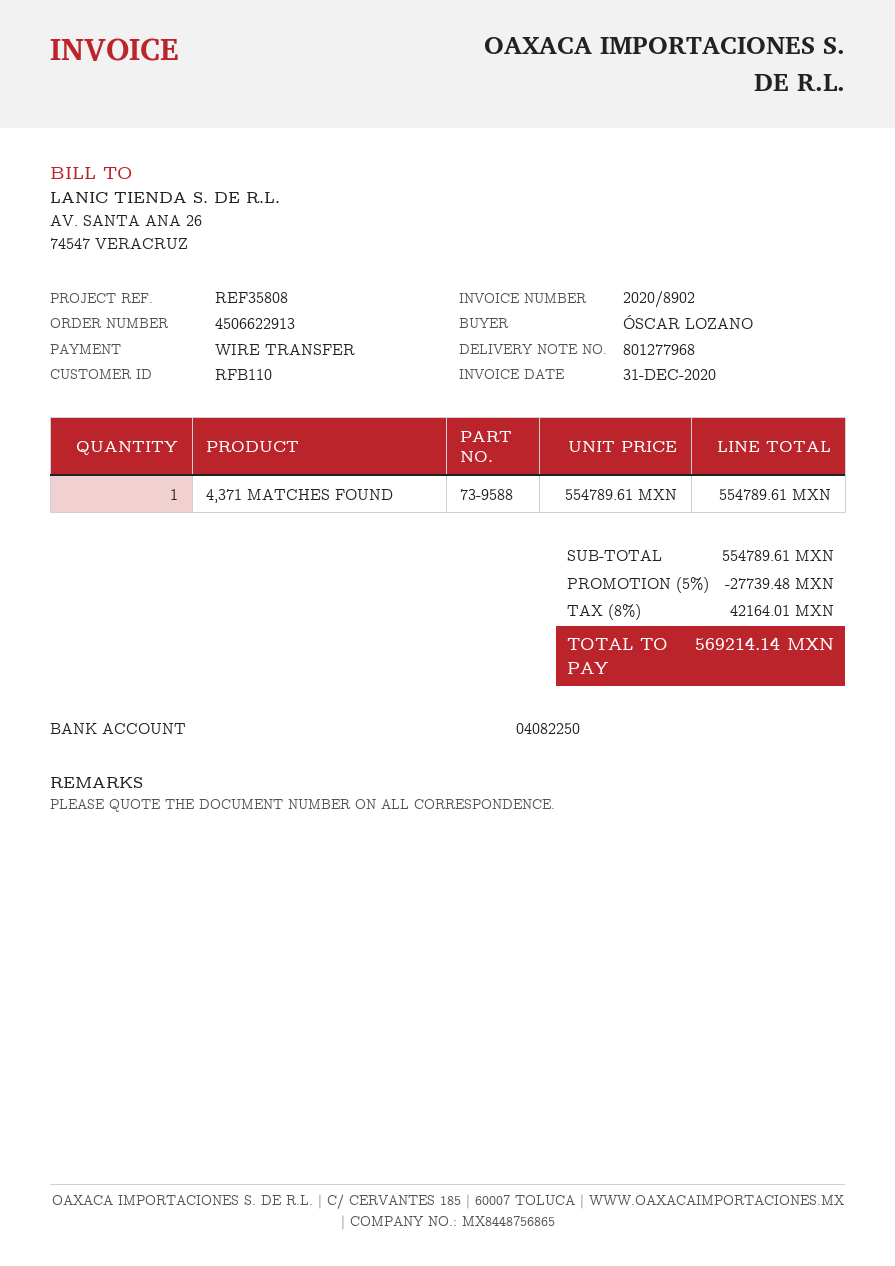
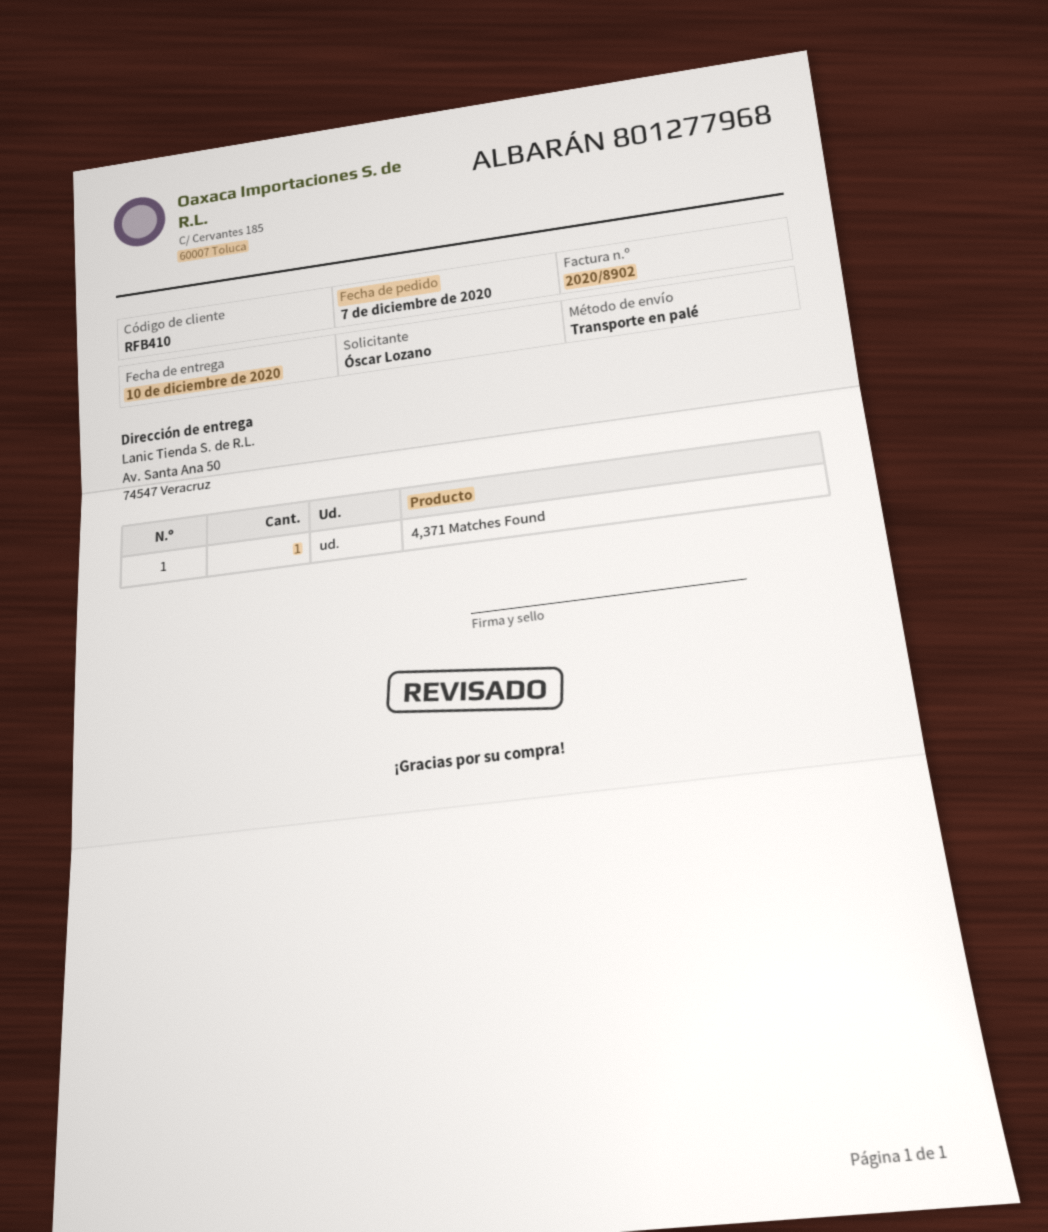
customer number: RFB110 -> RFB410

